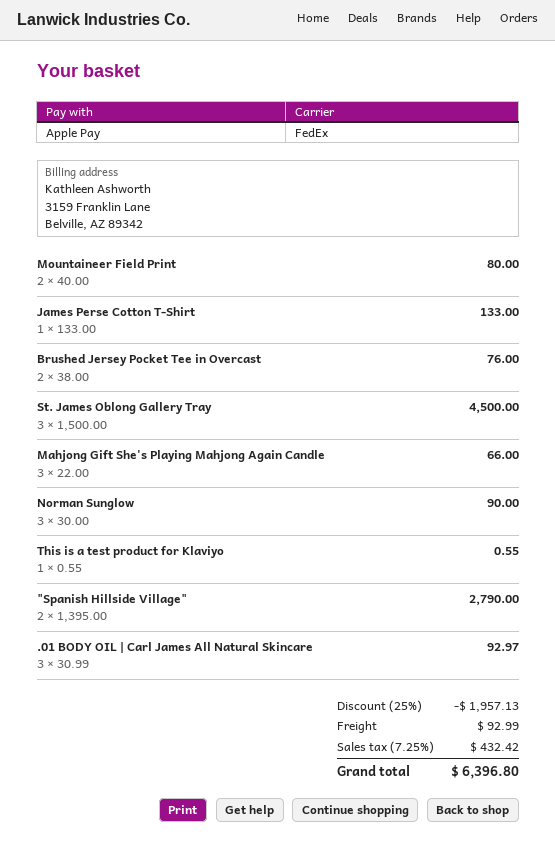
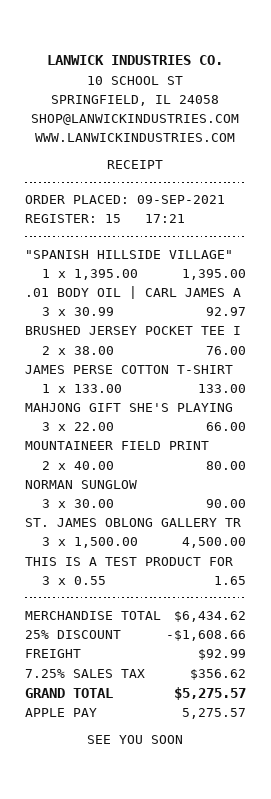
This is a test product for Klaviyo: 1 x 0.55 = 0.55 -> 3 x 0.55 = 1.65
"Spanish Hillside Village": 2 x 1395.00 = 2790.00 -> 1 x 1395.00 = 1395.00
discount: 25% = 1957.13 -> 25% = 1608.66
tax: 7.25% = 432.42 -> 7.25% = 356.62
total: 6396.80 -> 5275.57

